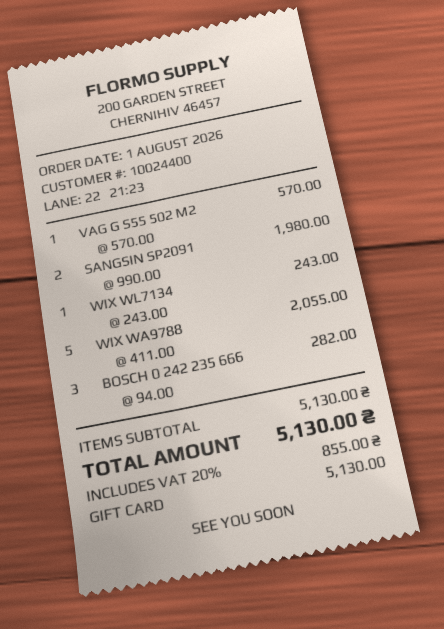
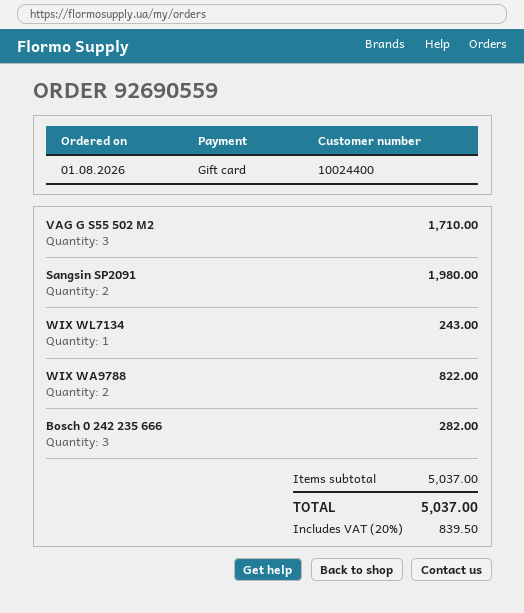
VAG G S55 502 M2: 1 for 570.00 -> 3 for 1710.00
WIX WA9788: 5 for 2055.00 -> 2 for 822.00
subtotal: 5130.00 -> 5037.00
tax: 20% = 855.00 -> 20% = 839.50
total: 5130.00 -> 5037.00

